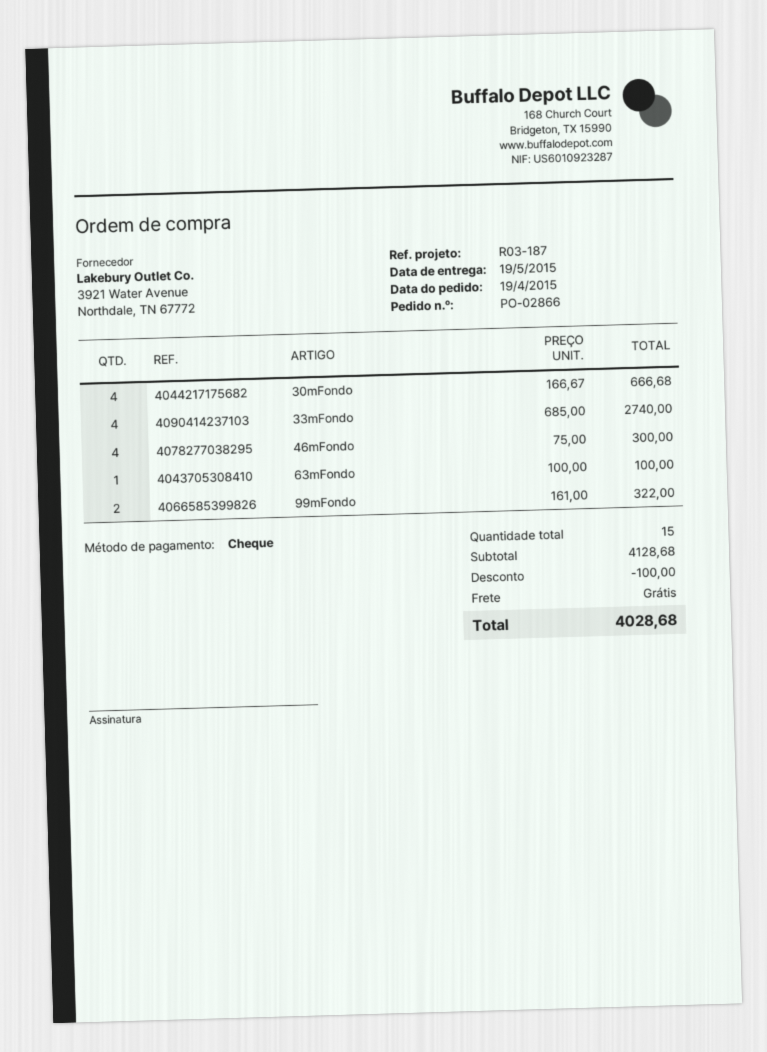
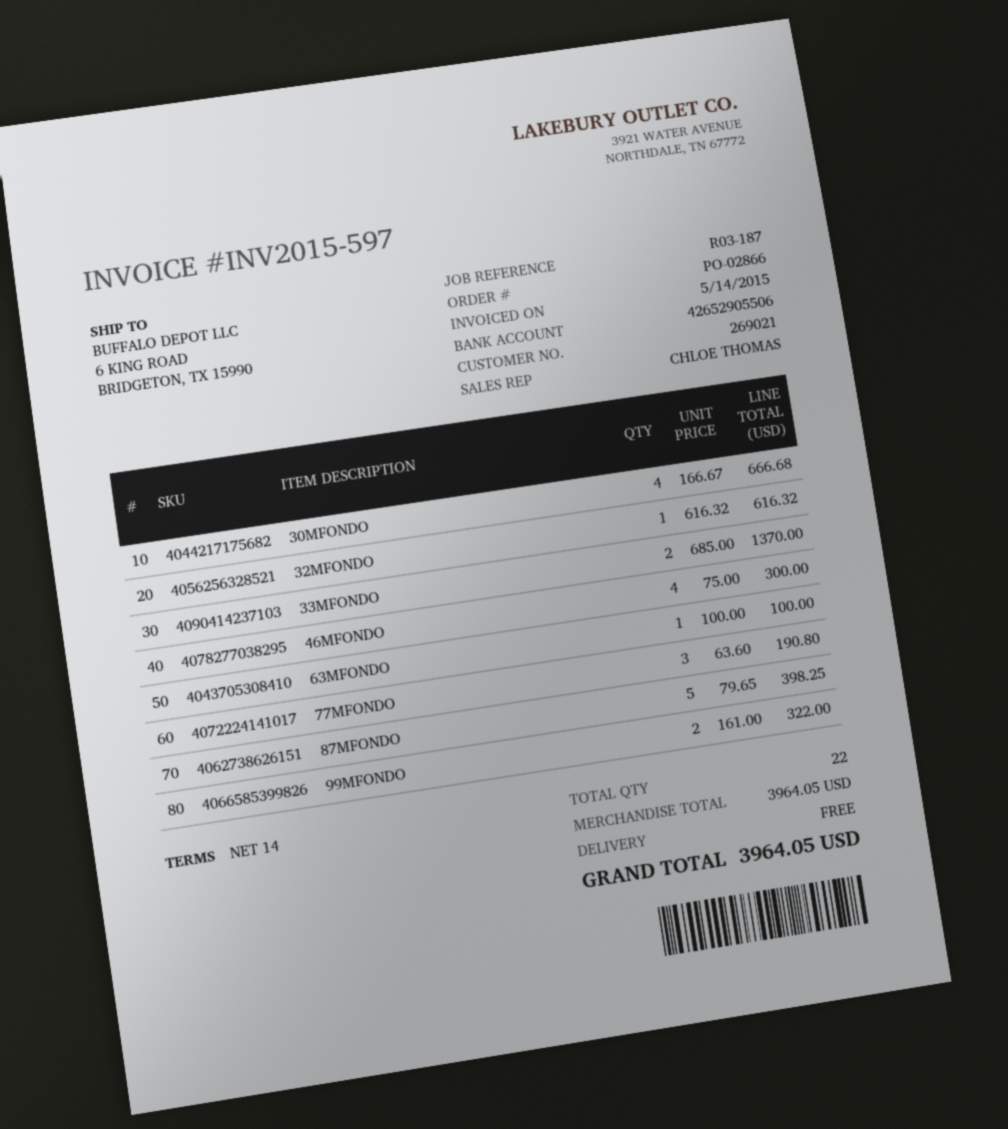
33mFondo: 4 x 685.00 = 2740.00 -> 2 x 685.00 = 1370.00
32MFONDO: none -> 1 x 616.32 = 616.32
77MFONDO: none -> 3 x 63.60 = 190.80
87MFONDO: none -> 5 x 79.65 = 398.25
total quantity: 15 -> 22
subtotal: 4128.68 -> 3964.05
discount: 100.00 -> none
total: 4028.68 -> 3964.05

